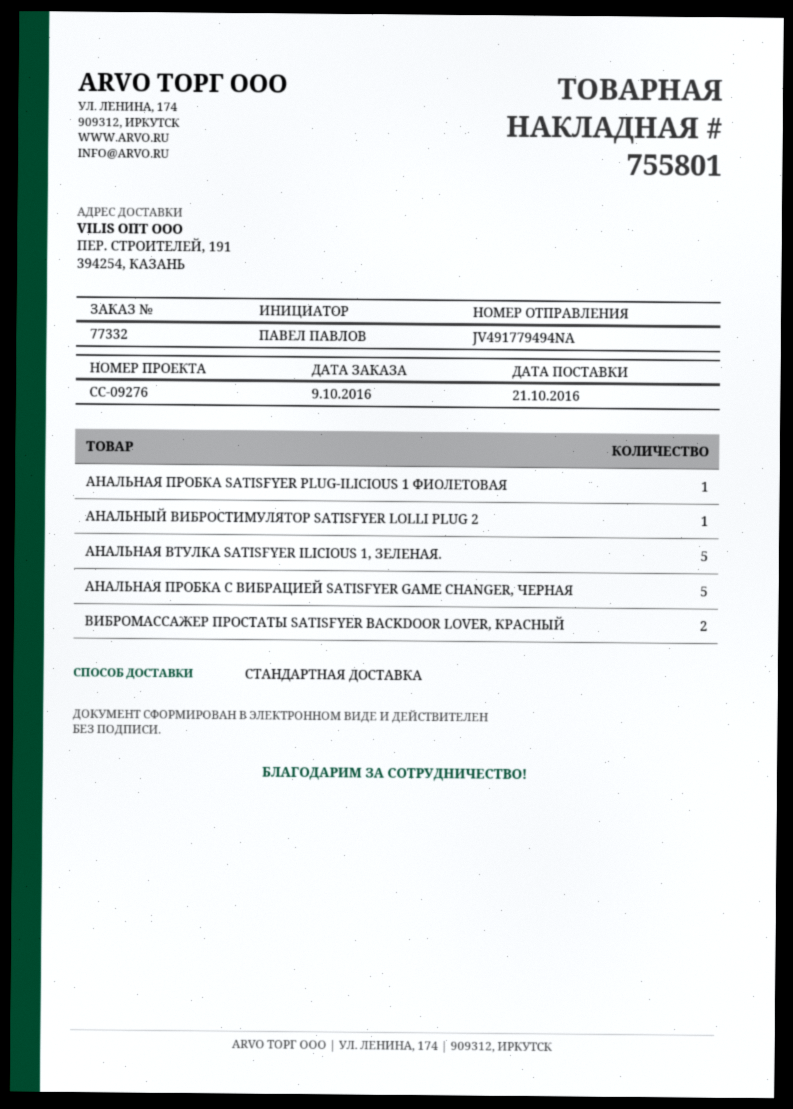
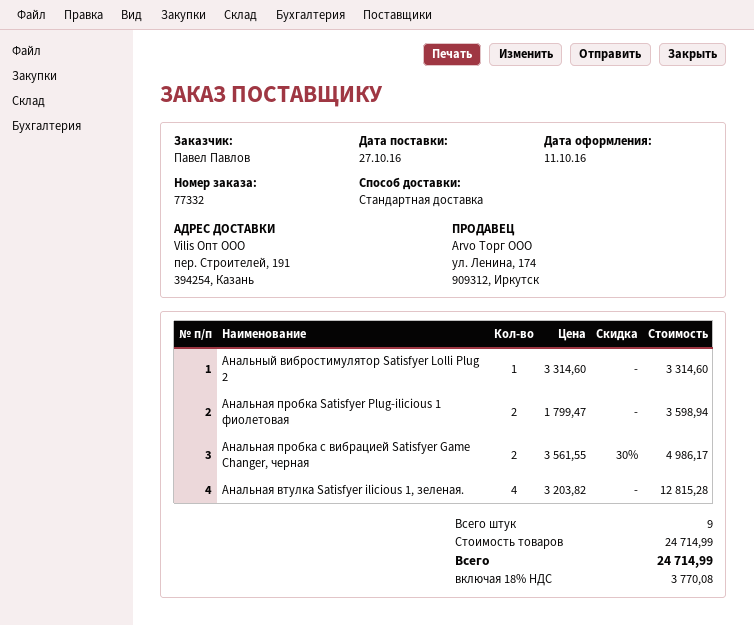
order date: 2016-10-09 -> 2016-10-11
delivery date: 2016-10-21 -> 2016-10-27
АНАЛЬНАЯ ПРОБКА SATISFYER PLUG-ILICIOUS 1 ФИОЛЕТОВАЯ: 1 -> 2
АНАЛЬНАЯ ВТУЛКА SATISFYER ILICIOUS 1, ЗЕЛЕНАЯ.: 5 -> 4
АНАЛЬНАЯ ПРОБКА С ВИБРАЦИЕЙ SATISFYER GAME CHANGER, ЧЕРНАЯ: 5 -> 2
ВИБРОМАССАЖЕР ПРОСТАТЫ SATISFYER BACKDOOR LOVER, КРАСНЫЙ: 2 -> none

